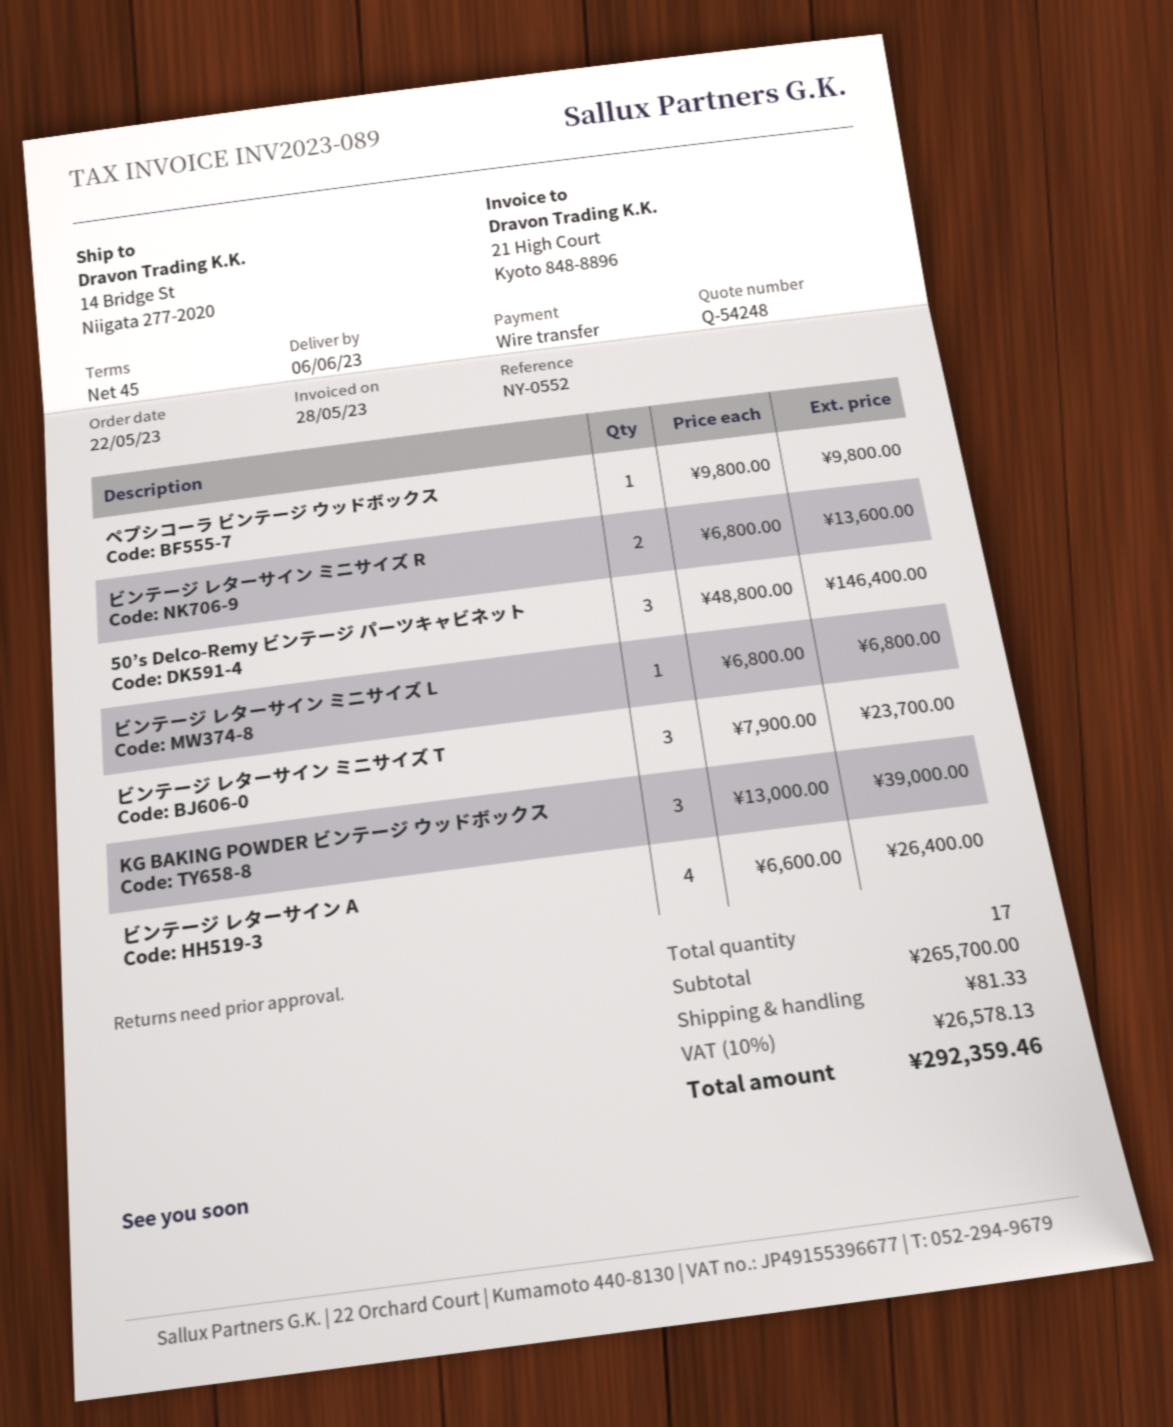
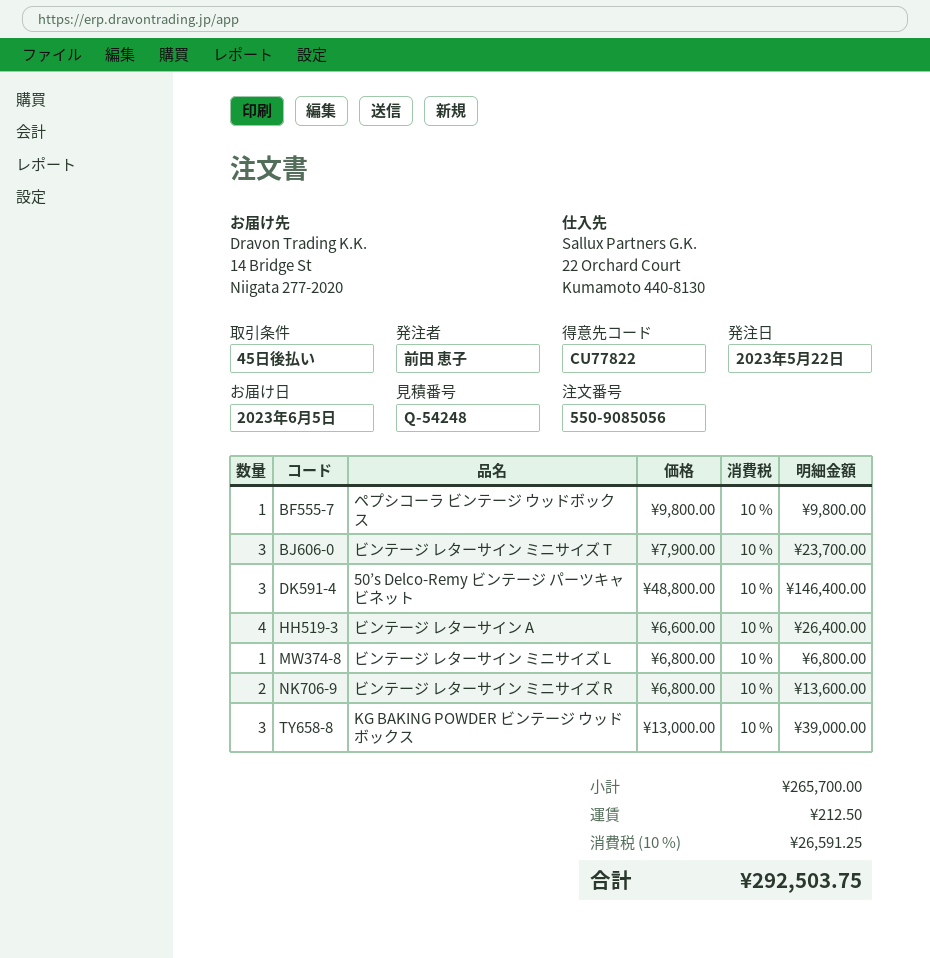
delivery date: 2023-06-06 -> 2023-06-05
shipping: 81.33 -> 212.50
tax: 10% = 26578.13 -> 10% = 26591.25
total: 292359.46 -> 292503.75

